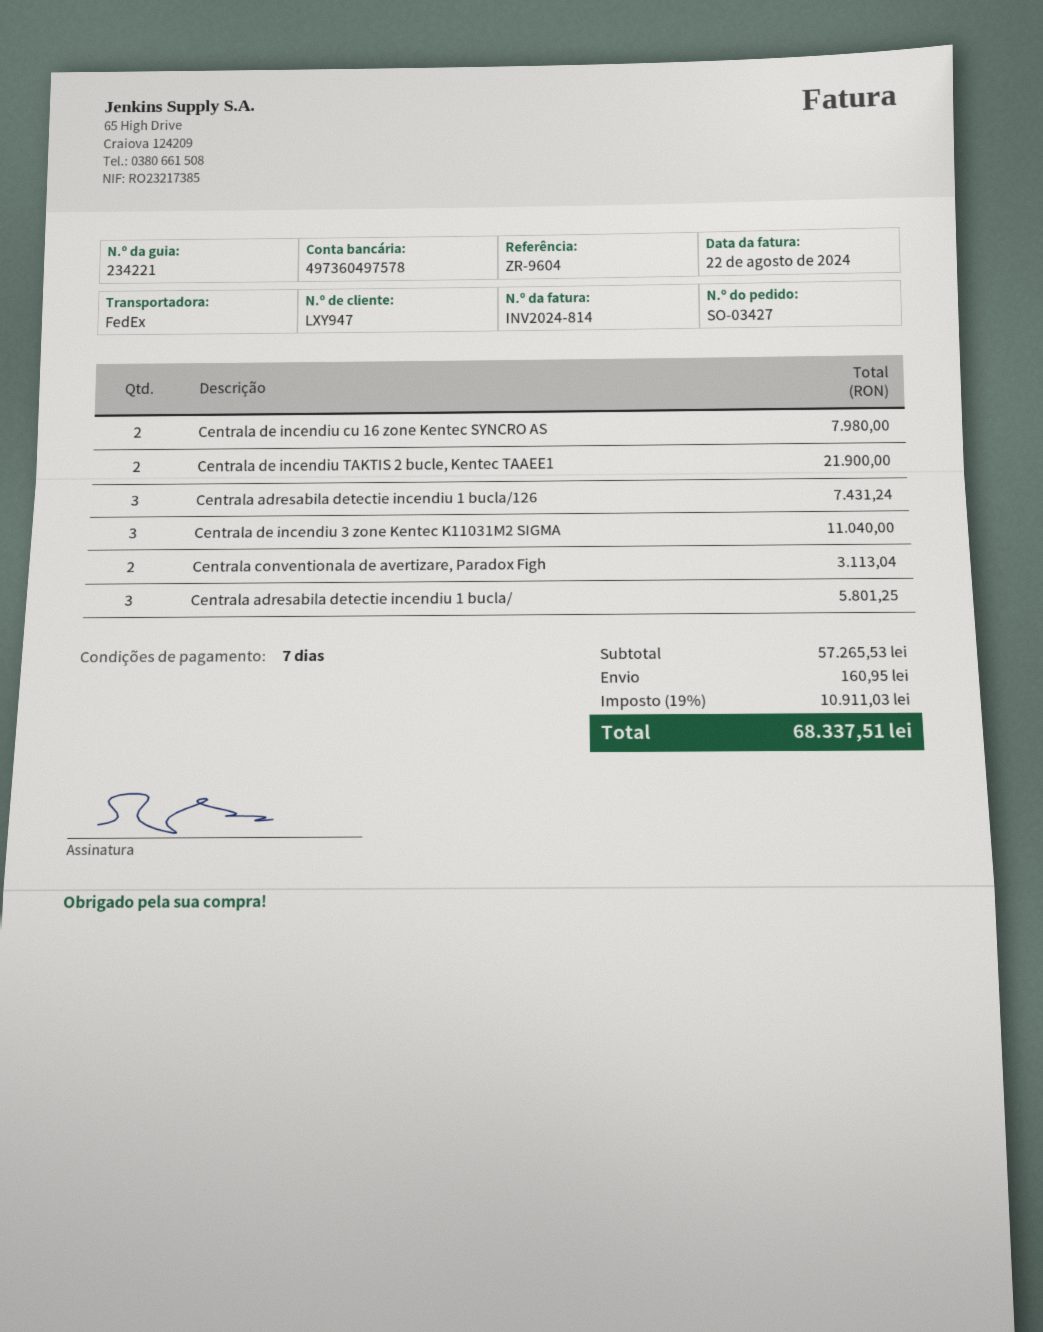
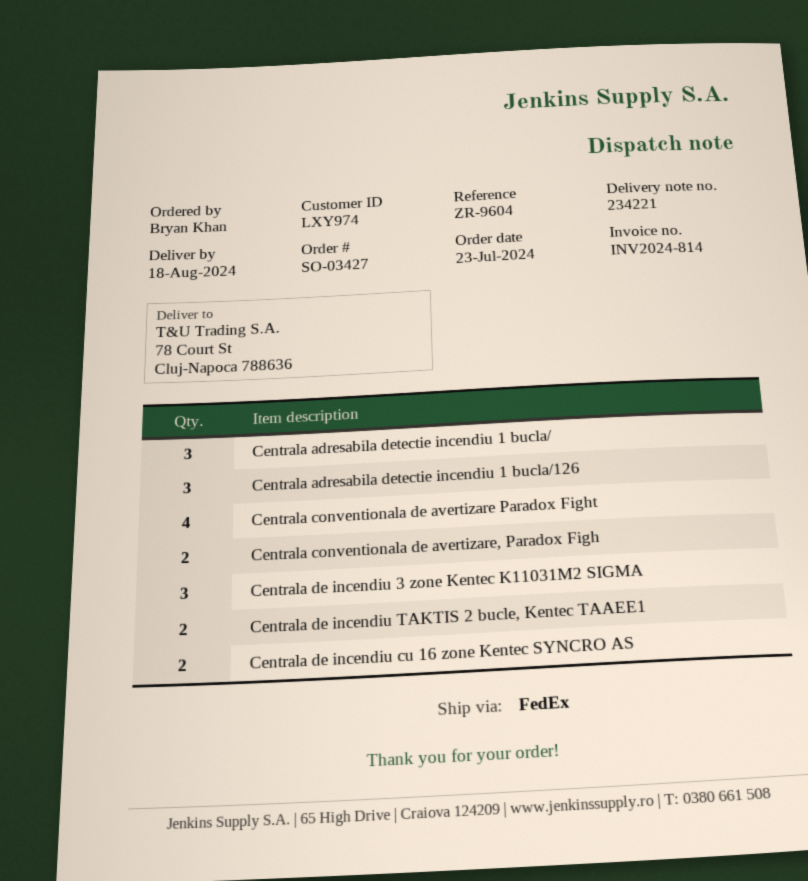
customer number: LXY947 -> LXY974
Centrala conventionala de avertizare Paradox Fight: none -> 4

